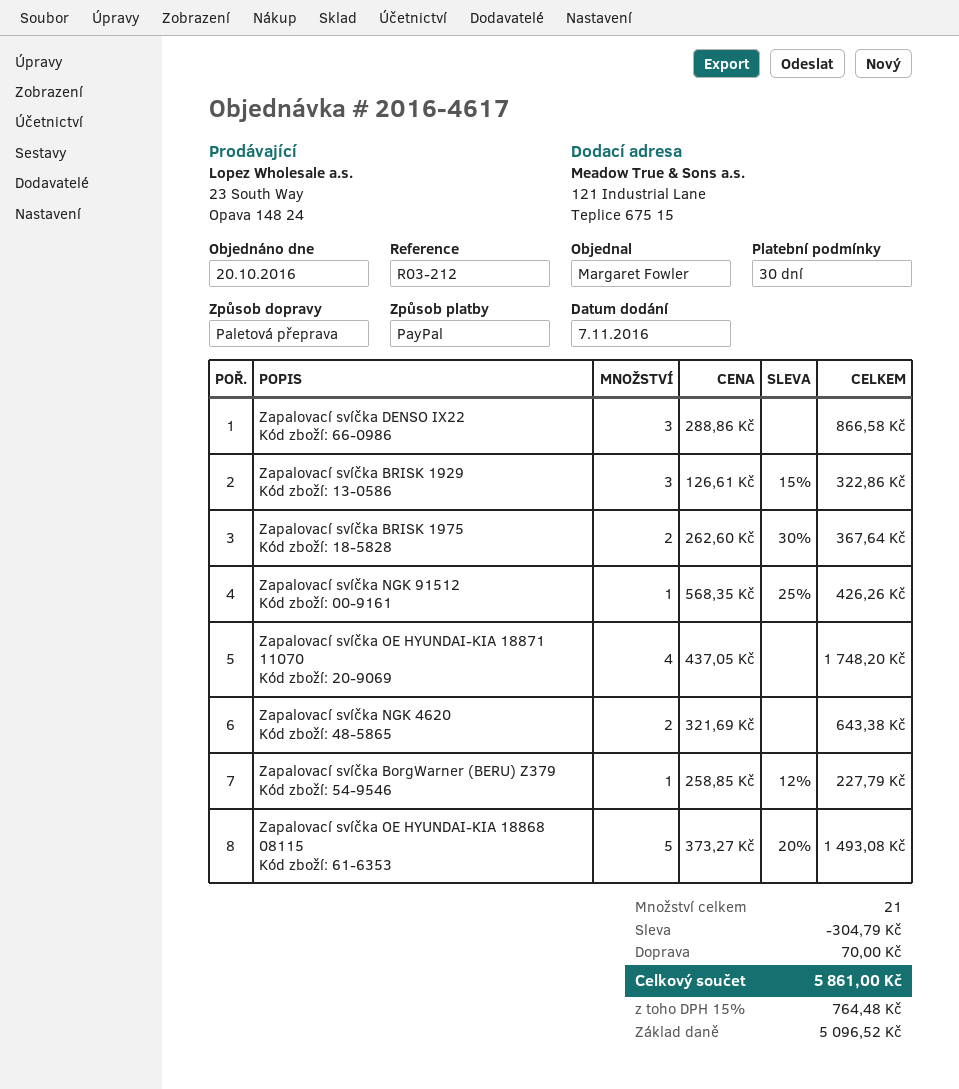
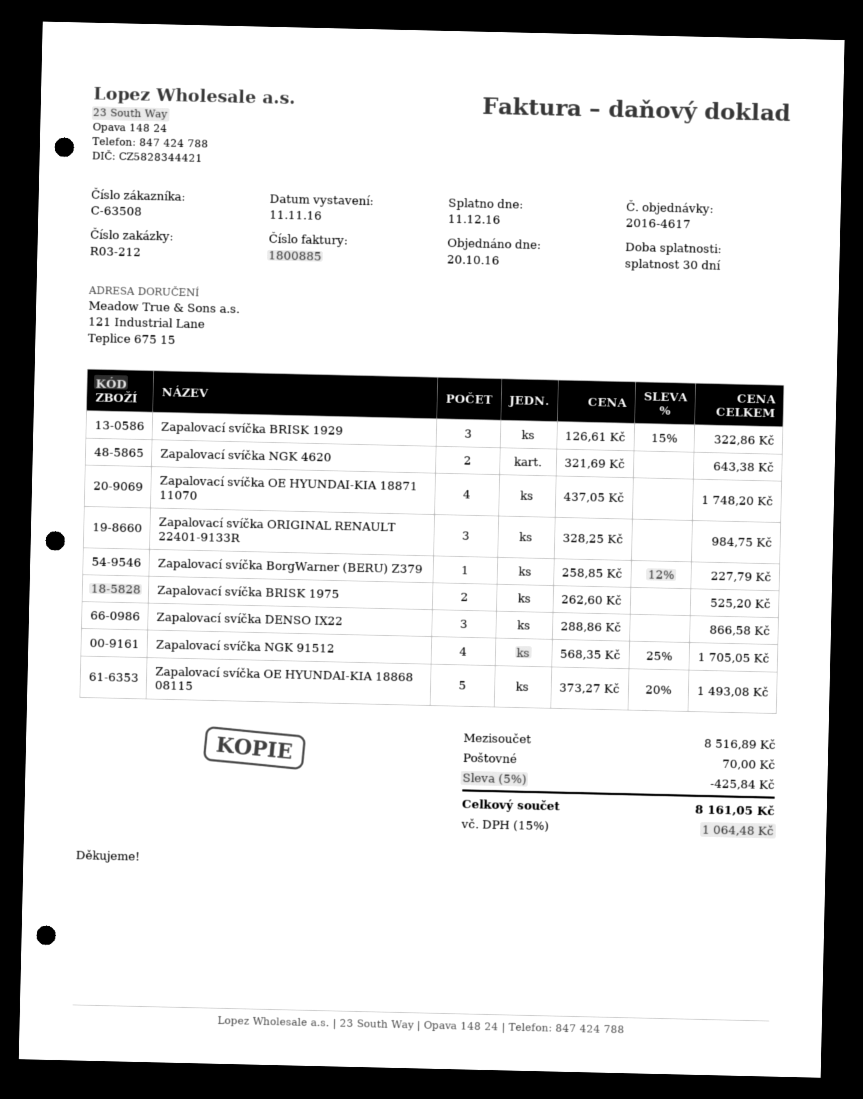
Zapalovací svíčka BRISK 1975: 2 x 262.60 - 30% = 367.64 -> 2 x 262.60 = 525.20
Zapalovací svíčka NGK 91512: 1 x 568.35 - 25% = 426.26 -> 4 x 568.35 - 25% = 1705.05
Zapalovací svíčka ORIGINAL RENAULT 22401-9133R: none -> 3 x 328.25 = 984.75
discount: 304.79 -> 425.84
tax: 15% = 764.48 -> 15% = 1064.48
total: 5861.00 -> 8161.05

